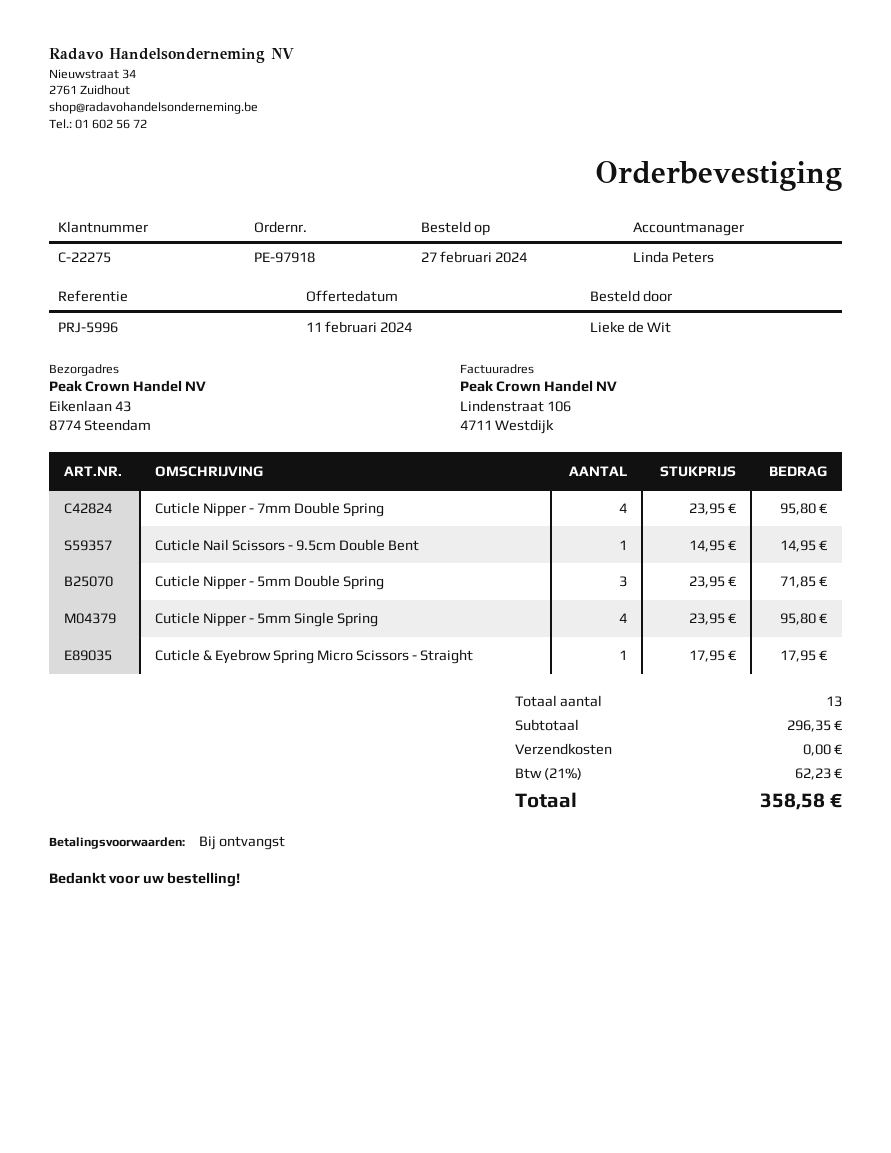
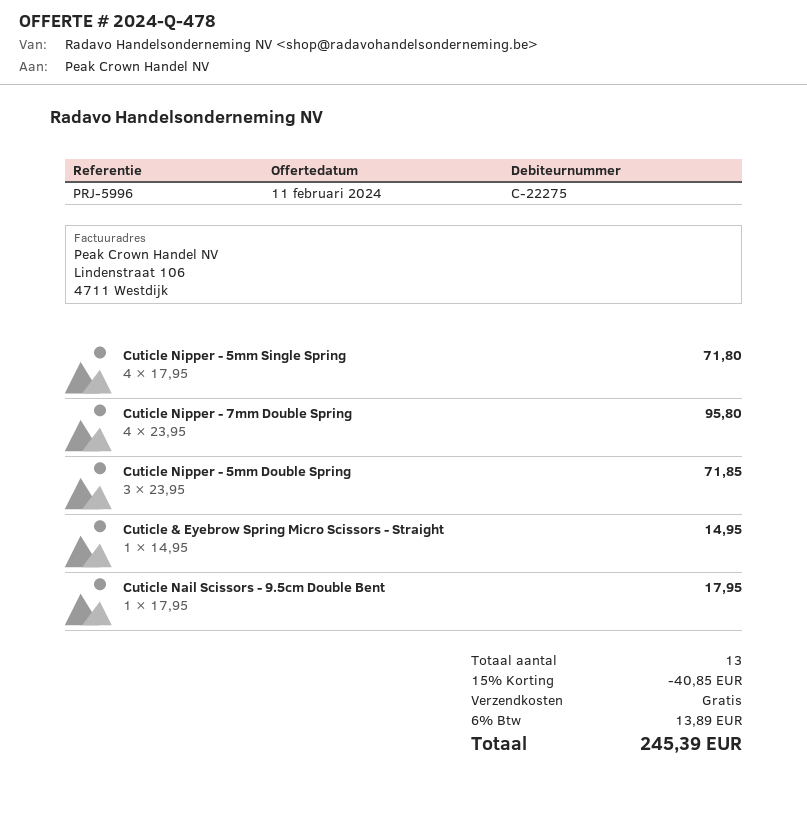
Cuticle Nail Scissors - 9.5cm Double Bent: 1 x 14.95 = 14.95 -> 1 x 17.95 = 17.95
Cuticle Nipper - 5mm Single Spring: 4 x 23.95 = 95.80 -> 4 x 17.95 = 71.80
Cuticle & Eyebrow Spring Micro Scissors - Straight: 1 x 17.95 = 17.95 -> 1 x 14.95 = 14.95
discount: none -> 15% = 40.85
tax: 21% = 62.23 -> 6% = 13.89
total: 358.58 -> 245.39

